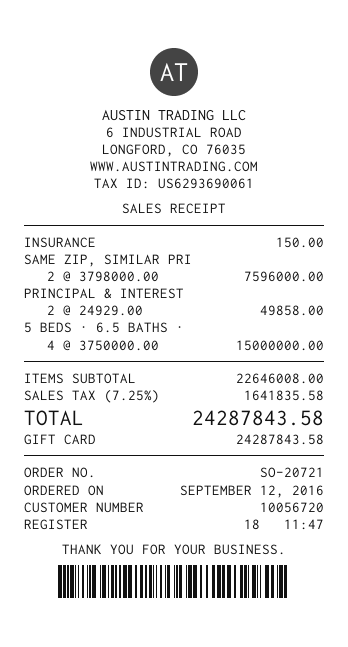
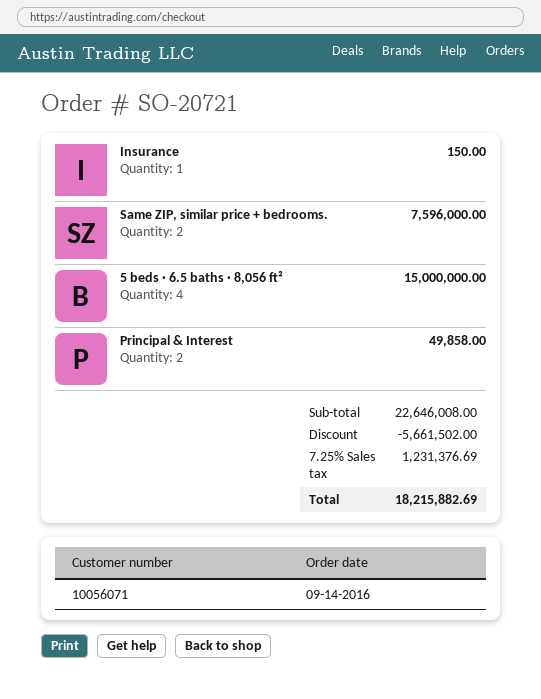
order date: 2016-09-12 -> 2016-09-14
customer number: 10056720 -> 10056071
discount: none -> 5661502.00
tax: 7.25% = 1641835.58 -> 7.25% = 1231376.69
total: 24287843.58 -> 18215882.69

